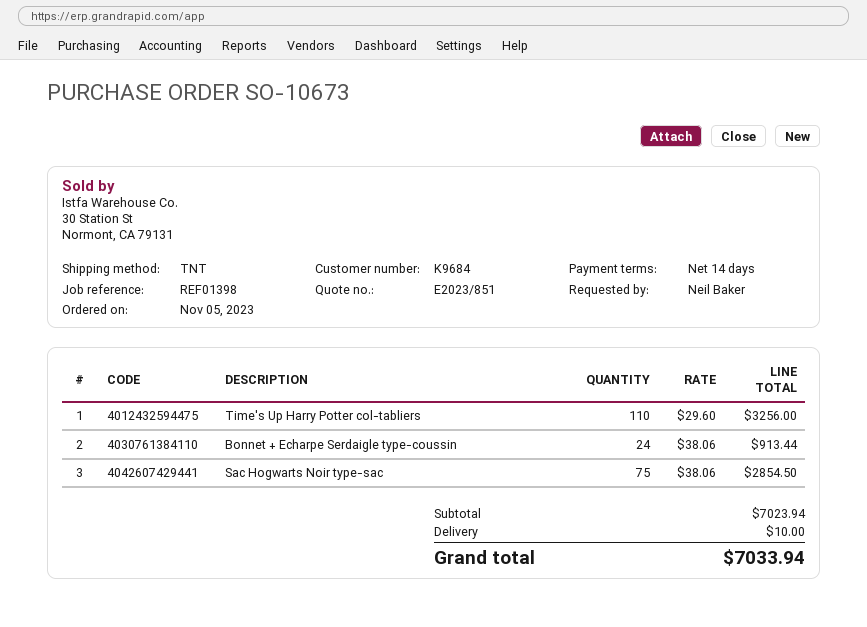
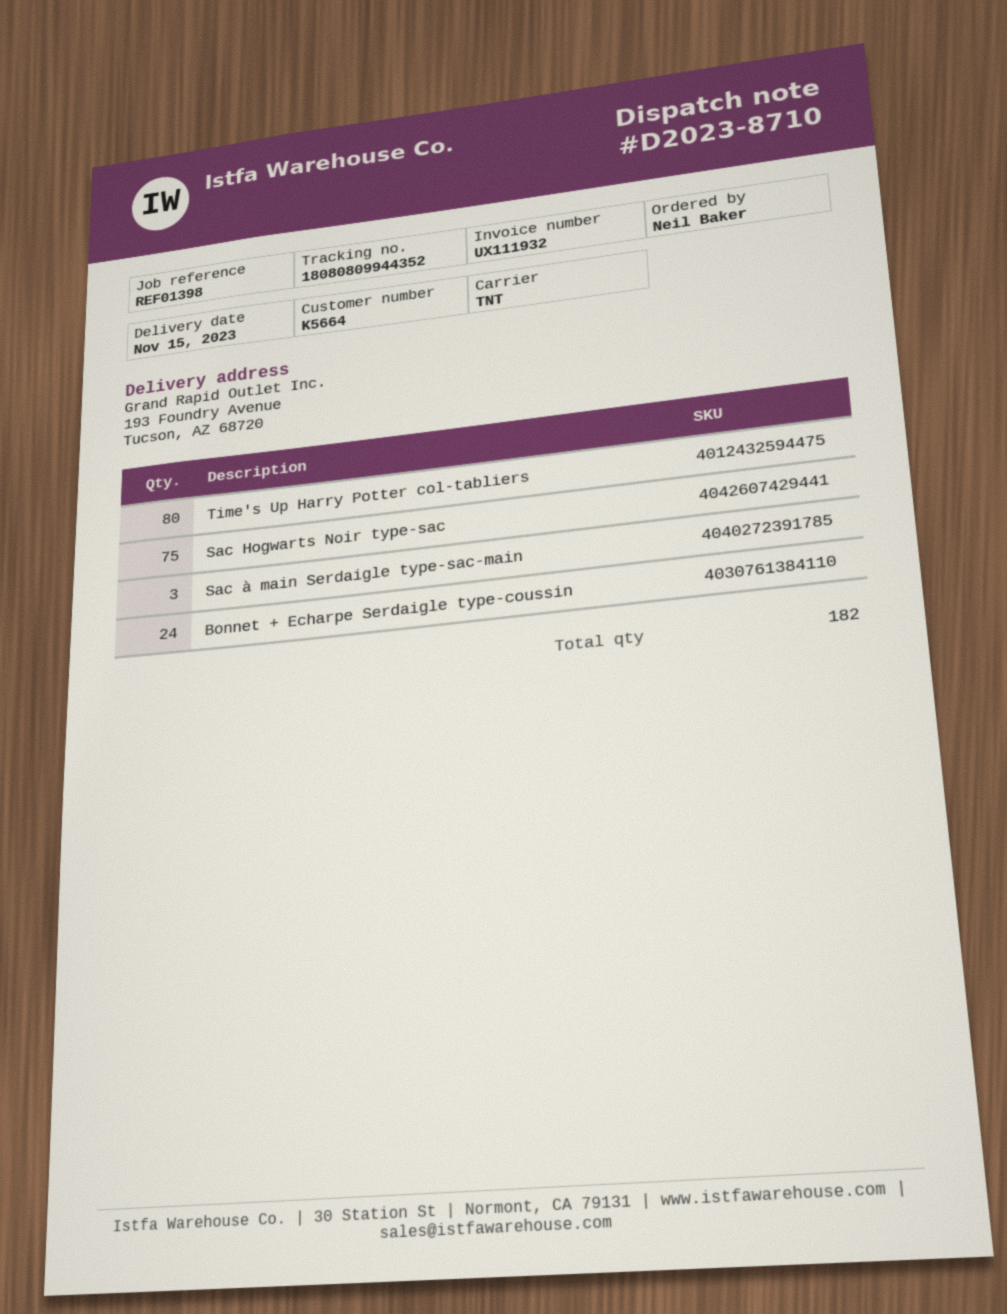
customer number: K9684 -> K5664
Time's Up Harry Potter col-tabliers: 110 -> 80
Sac à main Serdaigle type-sac-main: none -> 3

